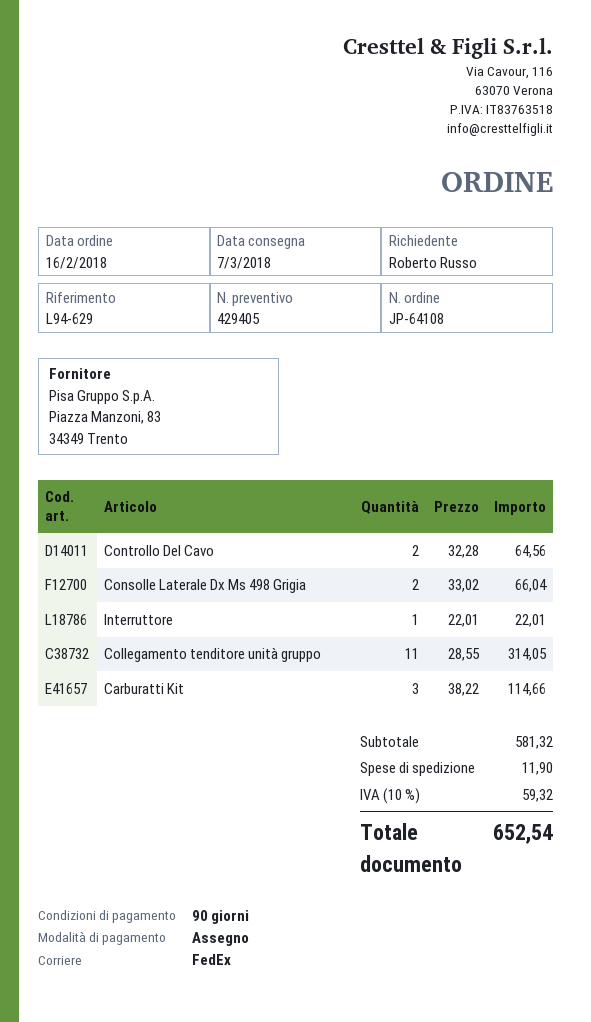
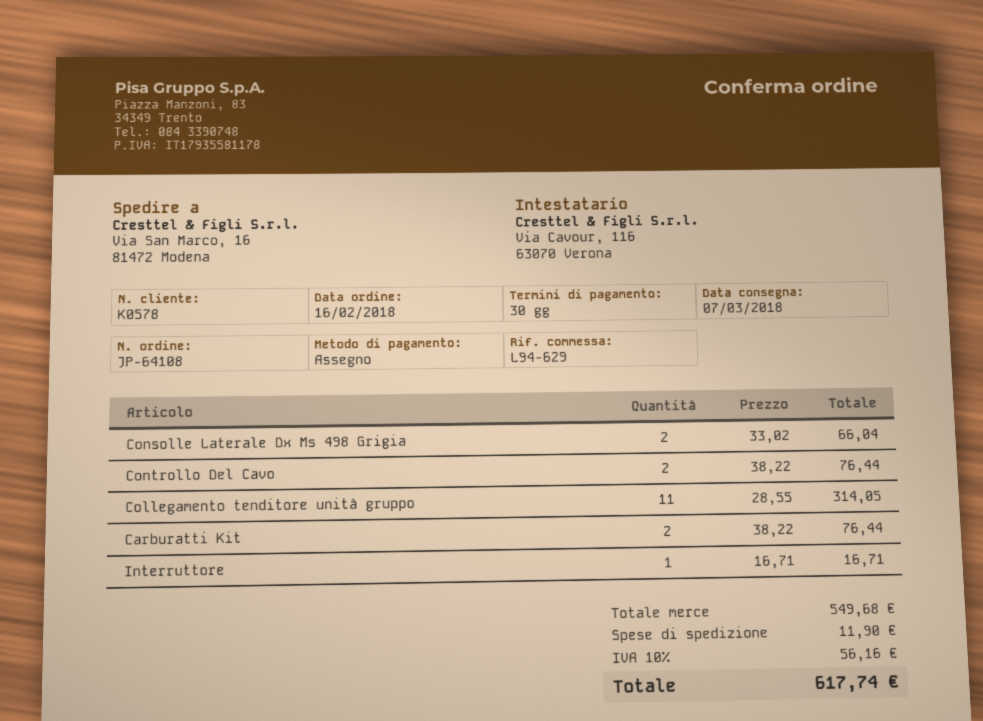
payment terms: 90 days -> 30 days
Controllo Del Cavo: 2 x 32.28 = 64.56 -> 2 x 38.22 = 76.44
Interruttore: 1 x 22.01 = 22.01 -> 1 x 16.71 = 16.71
Carburatti Kit: 3 x 38.22 = 114.66 -> 2 x 38.22 = 76.44
subtotal: 581.32 -> 549.68
tax: 10% = 59.32 -> 10% = 56.16
total: 652.54 -> 617.74

